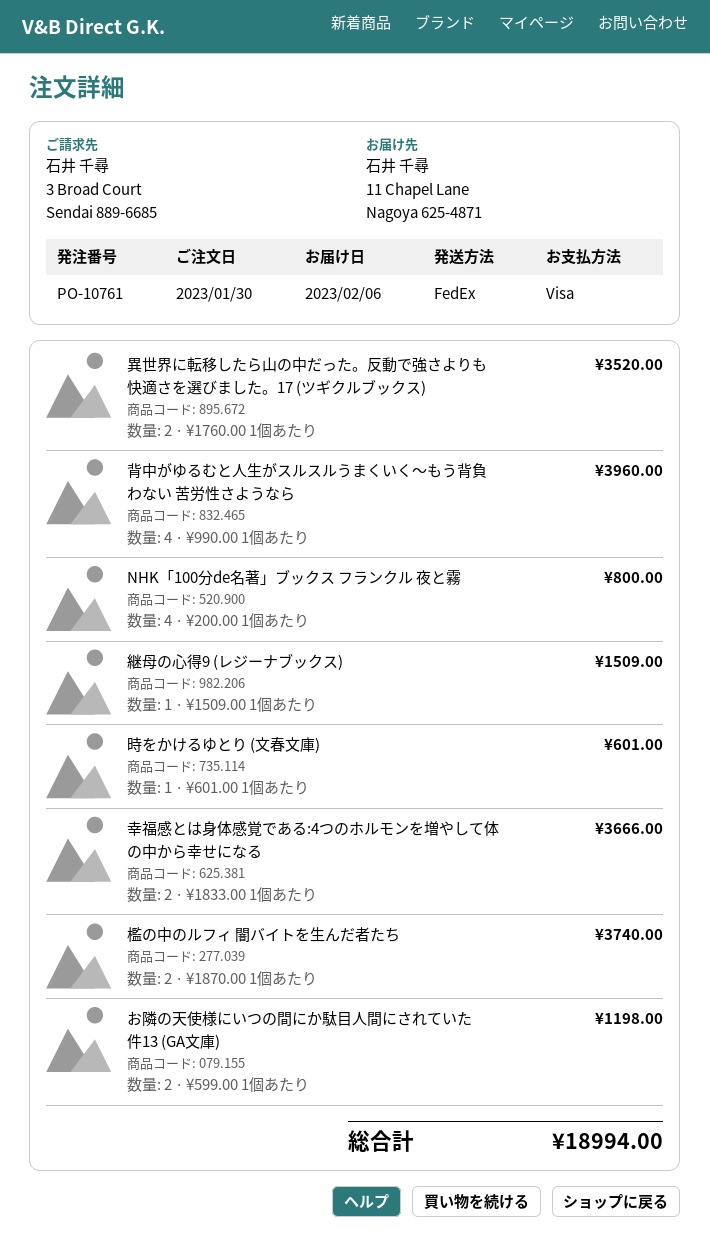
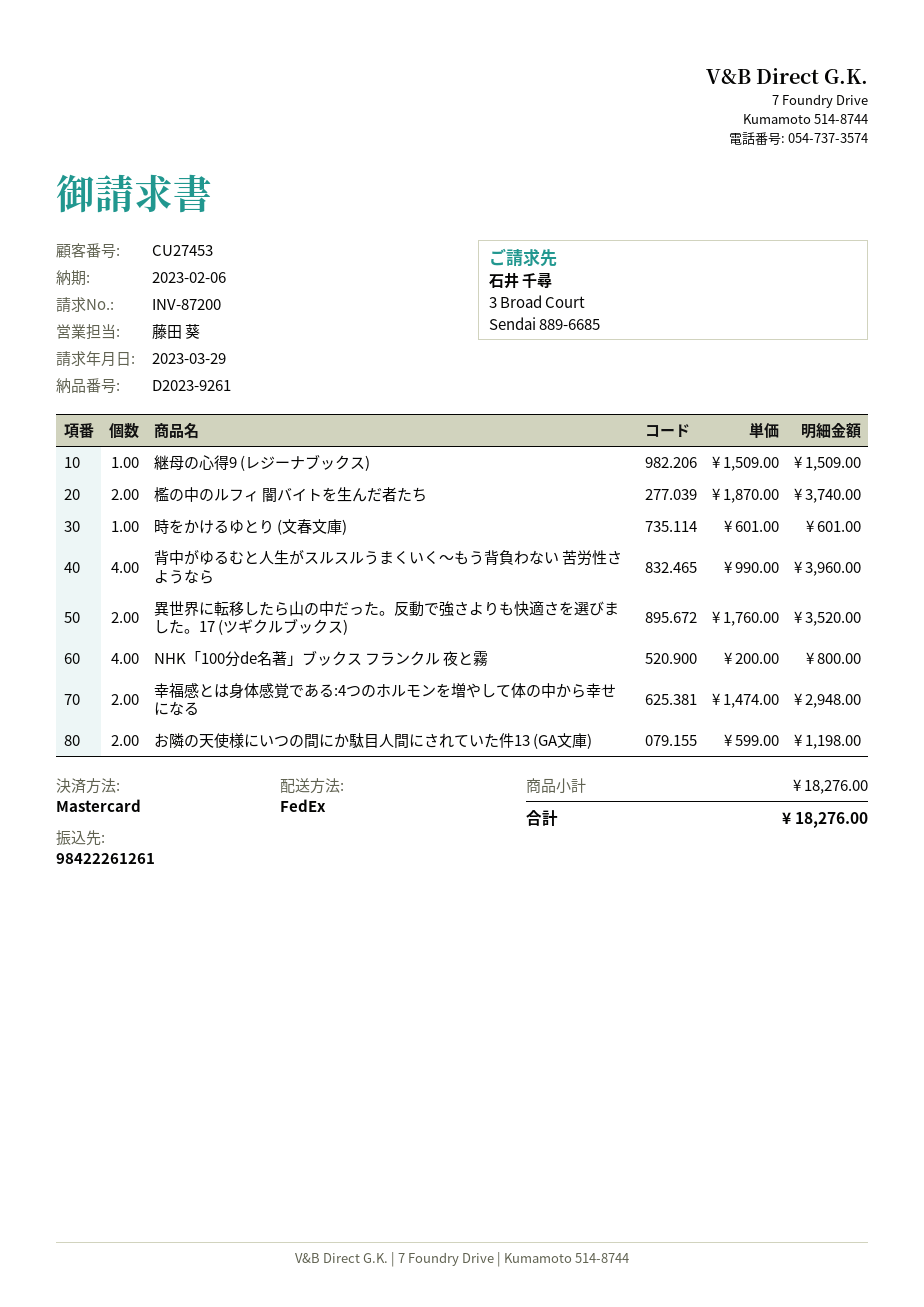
payment method: Visa -> Mastercard
幸福感とは身体感覚である:4つのホルモンを増やして体の中から幸せになる: 2 x 1833.00 = 3666.00 -> 2 x 1474.00 = 2948.00
total: 18994.00 -> 18276.00

